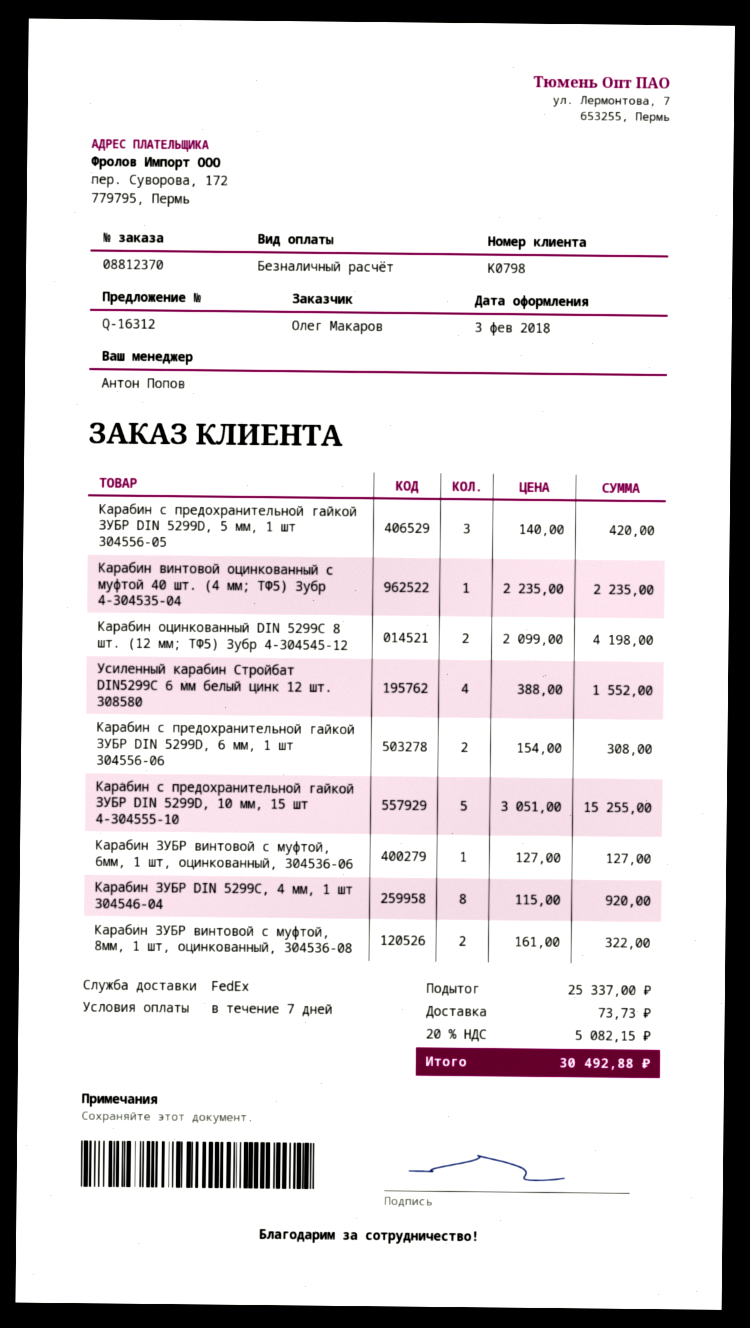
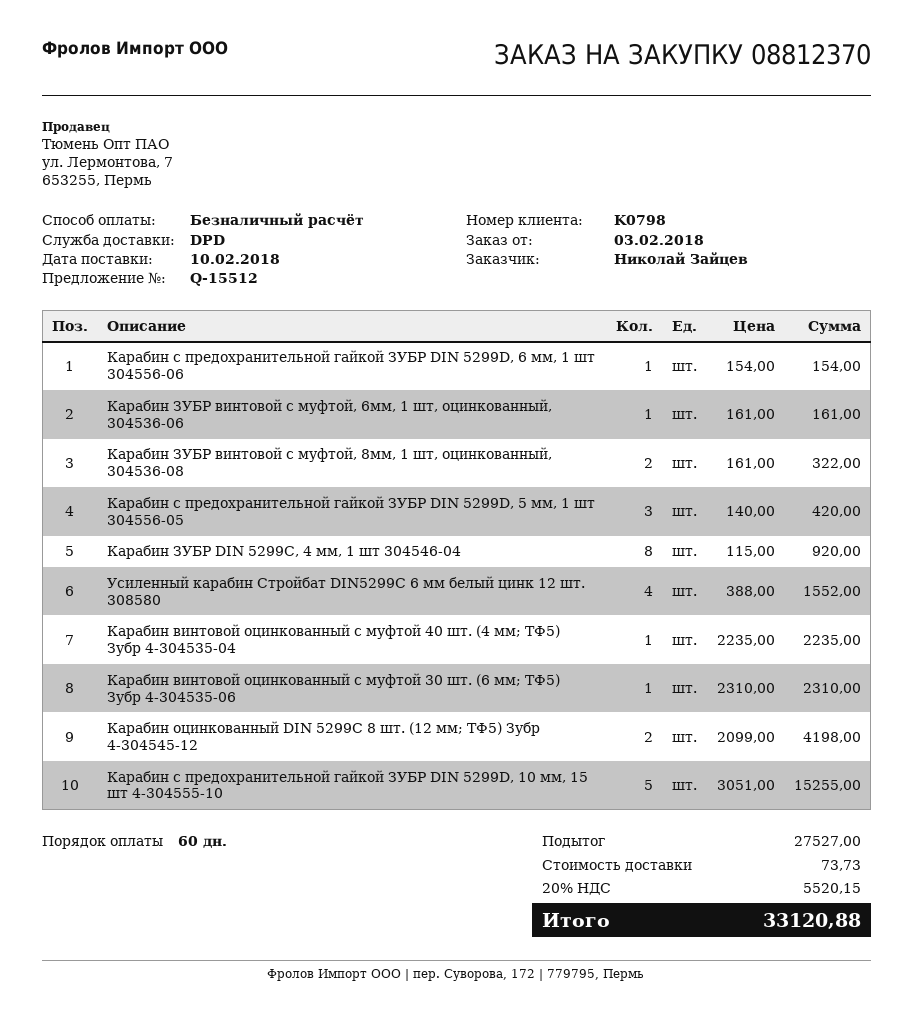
quote number: Q-16312 -> Q-15512
payment terms: 7 days -> 60 days
ordered by: Олег Макаров -> Николай Зайцев
shipping method: FedEx -> DPD
Карабин с предохранительной гайкой ЗУБР DIN 5299D, 6 мм, 1 шт 304556-06: 2 x 154.00 = 308.00 -> 1 x 154.00 = 154.00
Карабин ЗУБР винтовой с муфтой, 6мм, 1 шт, оцинкованный, 304536-06: 1 x 127.00 = 127.00 -> 1 x 161.00 = 161.00
Карабин винтовой оцинкованный с муфтой 30 шт. (6 мм; ТФ5) Зубр 4-304535-06: none -> 1 x 2310.00 = 2310.00
subtotal: 25337.00 -> 27527.00
tax: 20% = 5082.15 -> 20% = 5520.15
total: 30492.88 -> 33120.88

